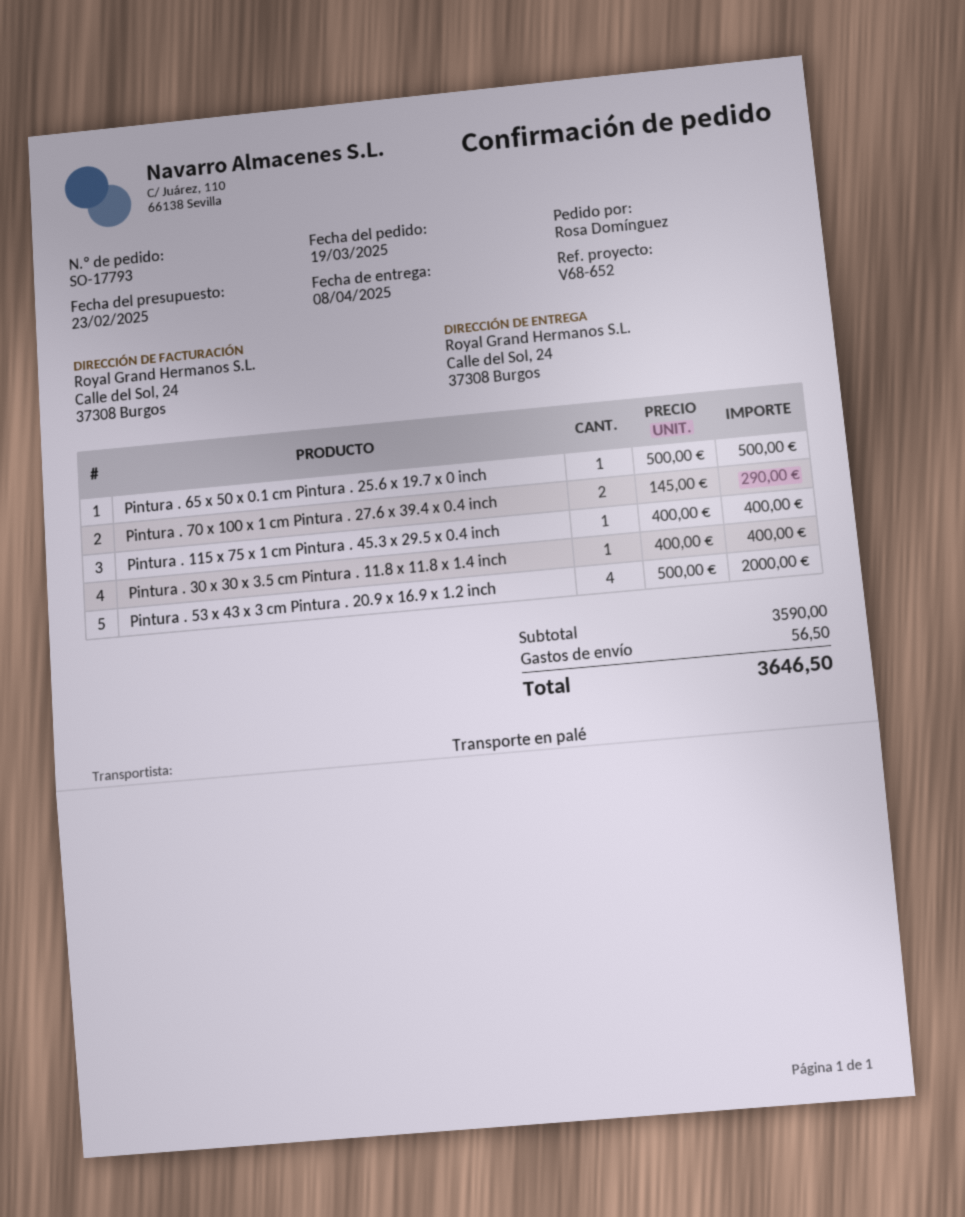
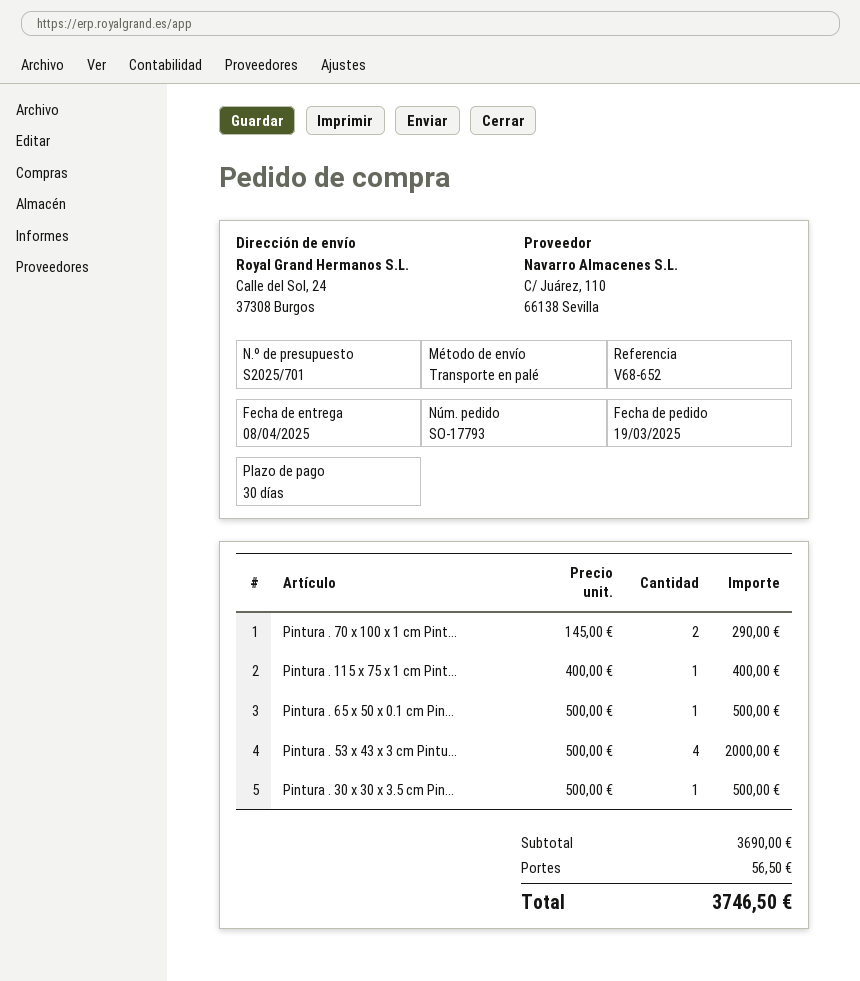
Pintura . 30 x 30 x 3.5 cm Pintura . 11.8 x 11.8 x 1.4 inch: 1 x 400.00 = 400.00 -> 1 x 500.00 = 500.00
subtotal: 3590.00 -> 3690.00
total: 3646.50 -> 3746.50

